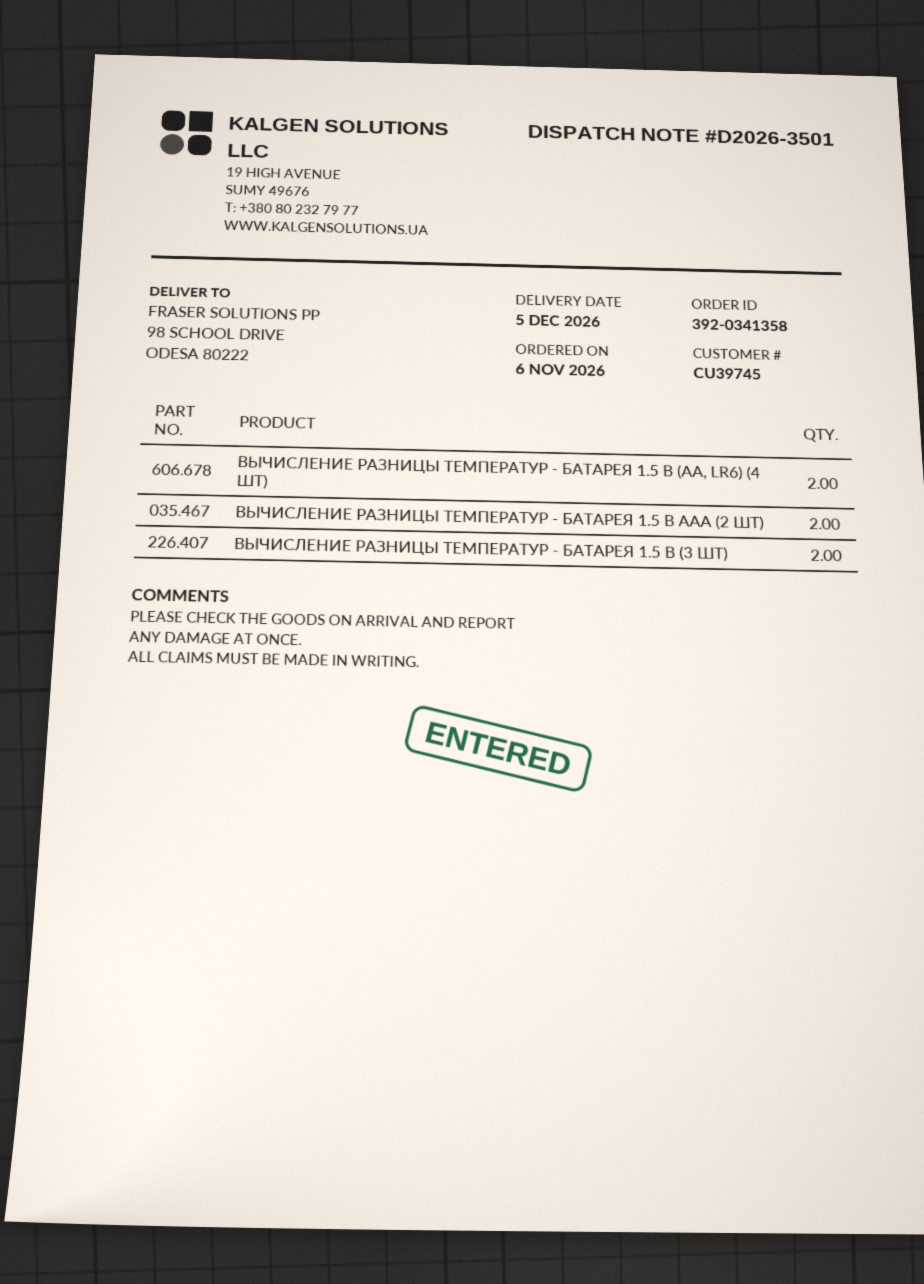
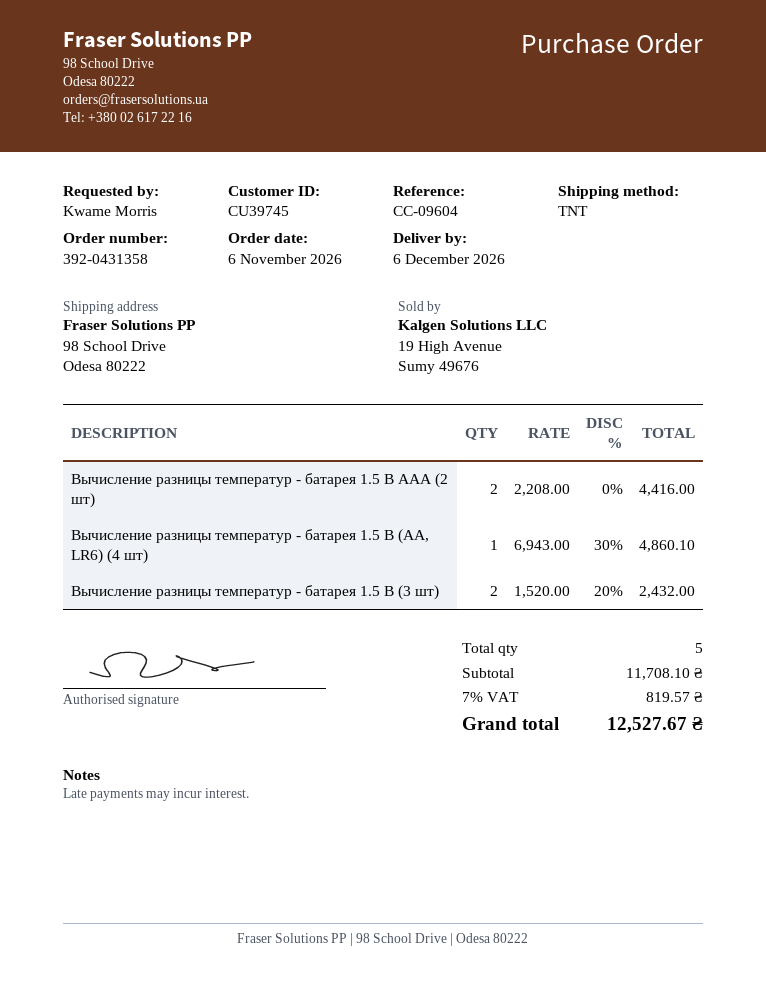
order number: 392-0341358 -> 392-0431358
delivery date: 2026-12-05 -> 2026-12-06
ВЫЧИСЛЕНИЕ РАЗНИЦЫ ТЕМПЕРАТУР - БАТАРЕЯ 1.5 В (AA, LR6) (4 ШТ): 2 -> 1

